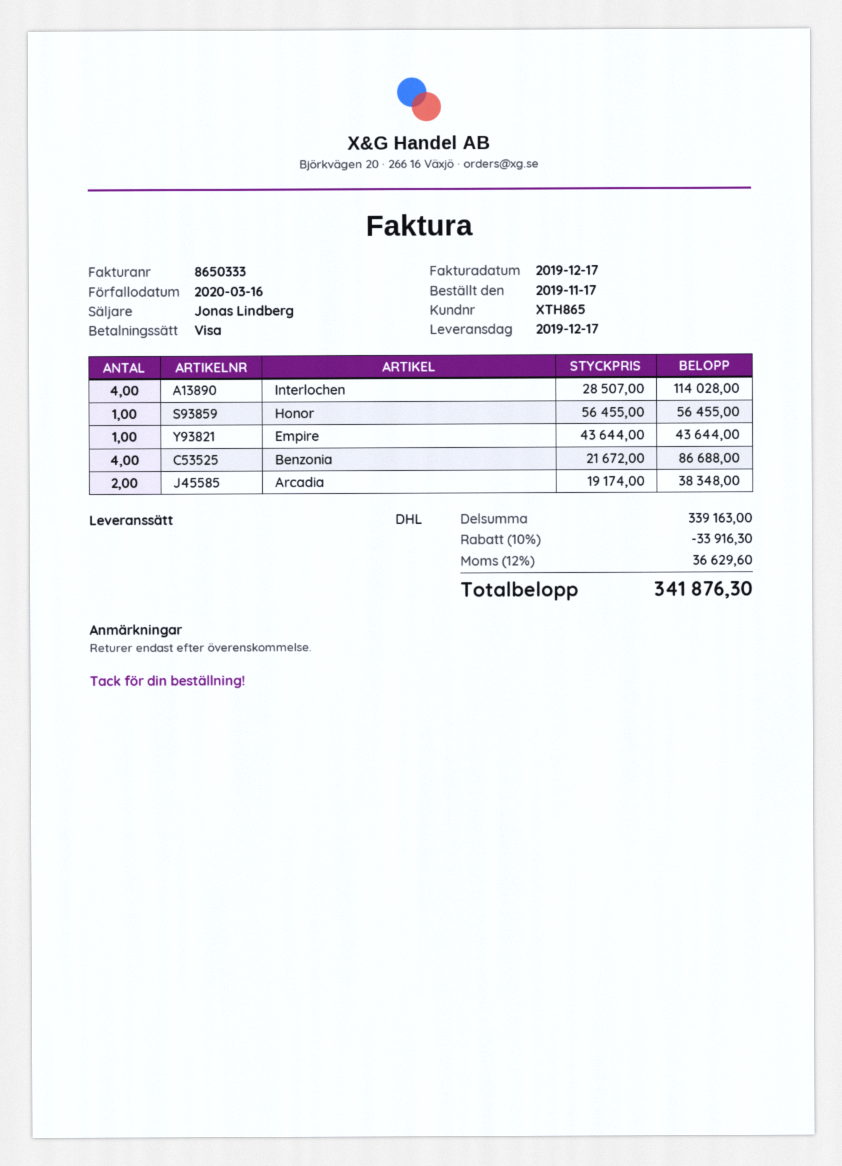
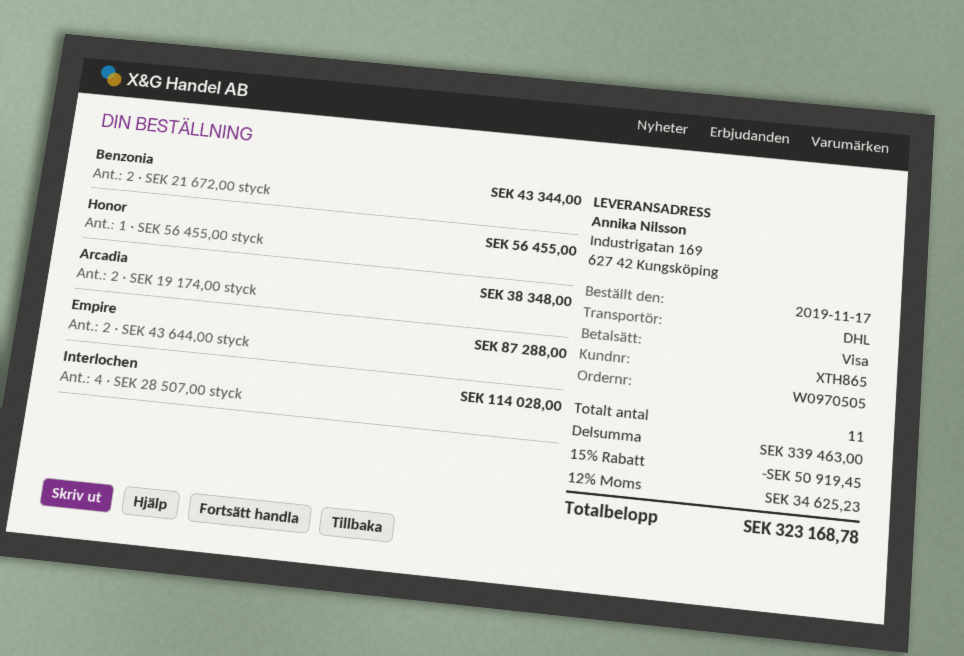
Empire: 1 x 43644.00 = 43644.00 -> 2 x 43644.00 = 87288.00
Benzonia: 4 x 21672.00 = 86688.00 -> 2 x 21672.00 = 43344.00
subtotal: 339163.00 -> 339463.00
discount: 10% = 33916.30 -> 15% = 50919.45
tax: 12% = 36629.60 -> 12% = 34625.23
total: 341876.30 -> 323168.78

